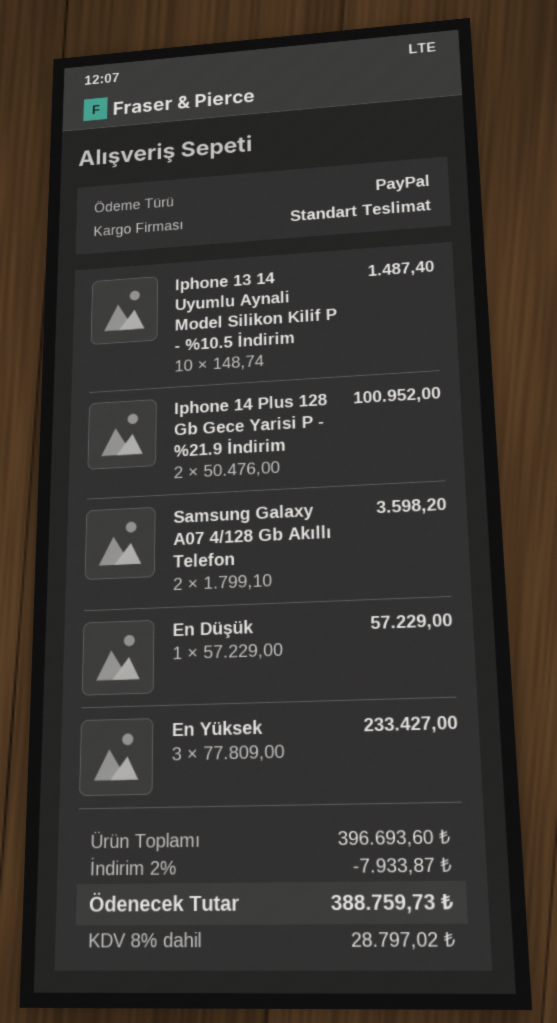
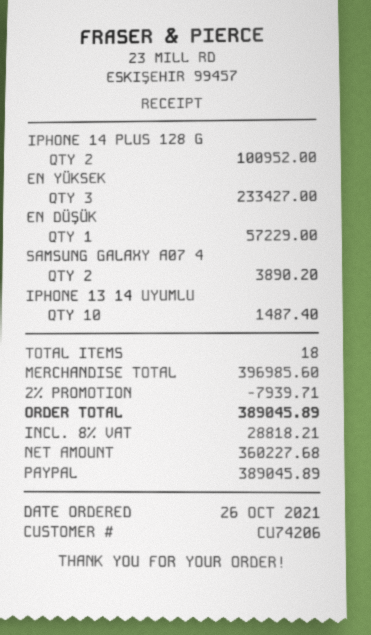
Samsung Galaxy A07 4/128 Gb Akıllı Telefon: 2 for 3598.20 -> 2 for 3890.20
subtotal: 396693.60 -> 396985.60
discount: 2% = 7933.87 -> 2% = 7939.71
tax: 8% = 28797.02 -> 8% = 28818.21
total: 388759.73 -> 389045.89

